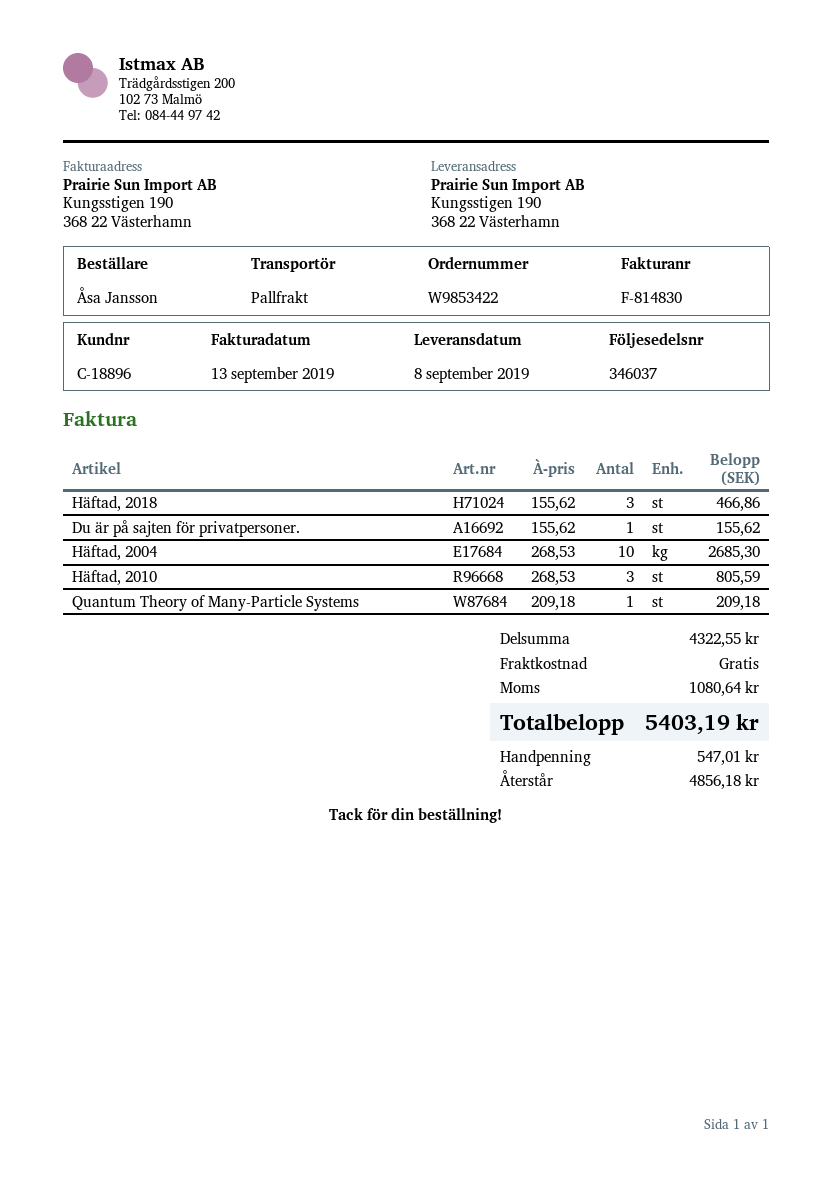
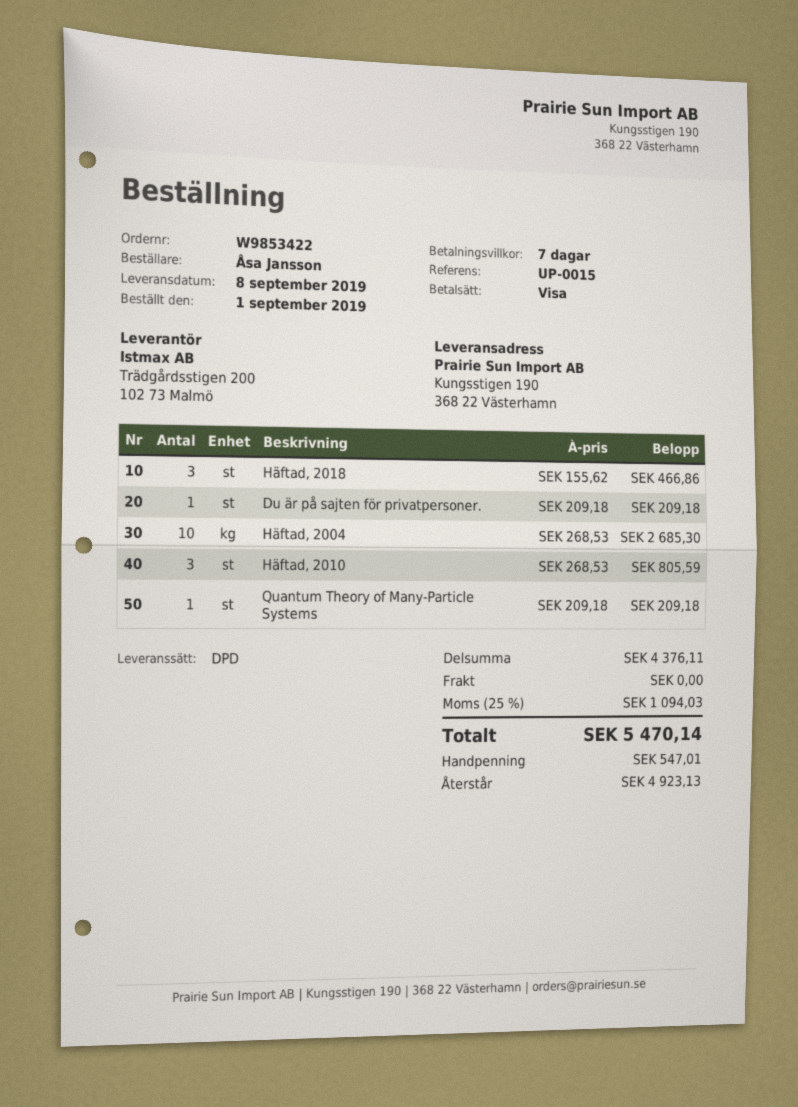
shipping method: pallet freight -> DPD
Du är på sajten för privatpersoner.: 1 x 155.62 = 155.62 -> 1 x 209.18 = 209.18
subtotal: 4322.55 -> 4376.11
tax: 1080.64 -> 1094.03
total: 5403.19 -> 5470.14
balance: 4856.18 -> 4923.13

